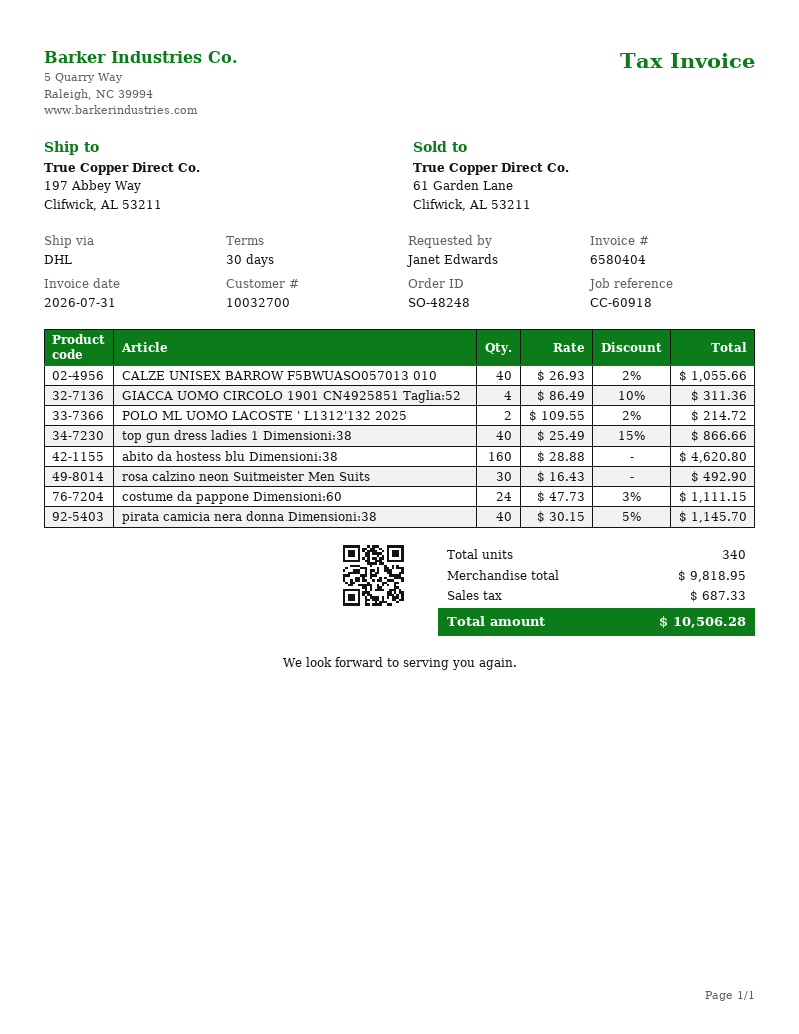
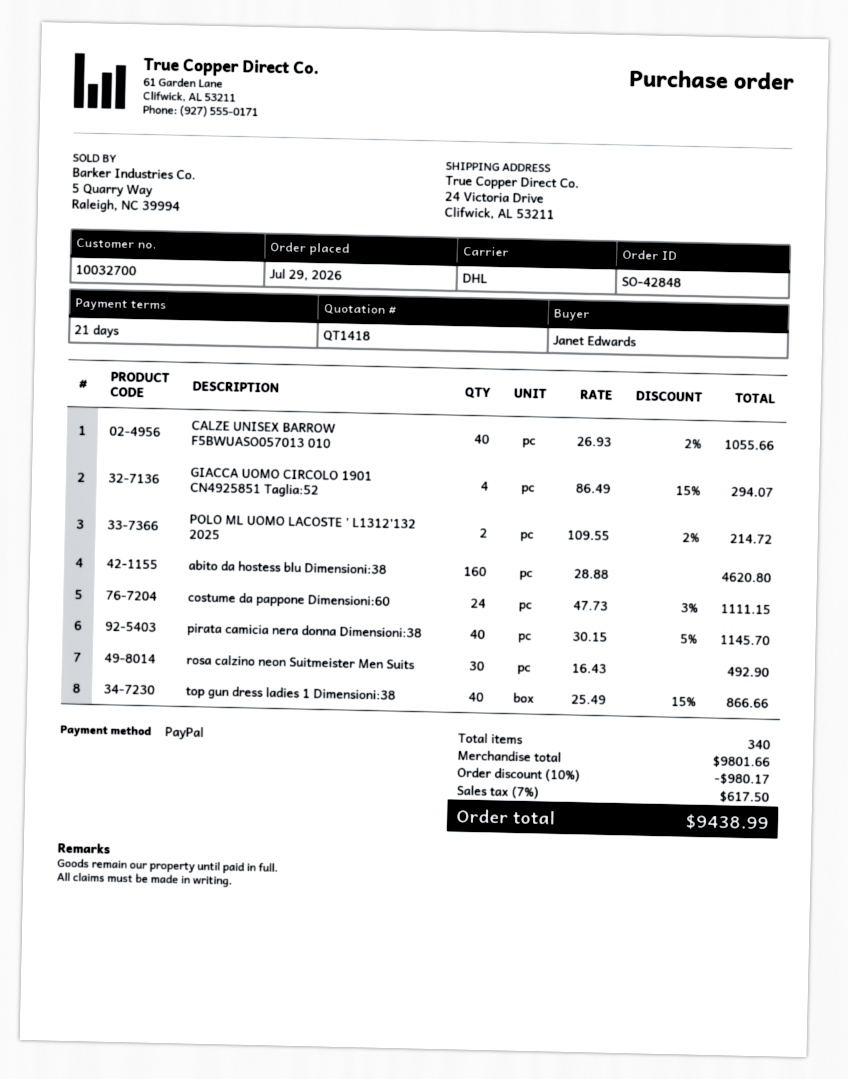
order number: SO-48248 -> SO-42848
payment terms: 30 days -> 21 days
ship to: 197 Abbey Way, Clifwick, AL 53211 -> 24 Victoria Drive, Clifwick, AL 53211
GIACCA UOMO CIRCOLO 1901 CN4925851 Taglia:52: 4 x 86.49 - 10% = 311.36 -> 4 x 86.49 - 15% = 294.07
subtotal: 9818.95 -> 9801.66
discount: none -> 10% = 980.17
tax: 687.33 -> 617.50
total: 10506.28 -> 9438.99

